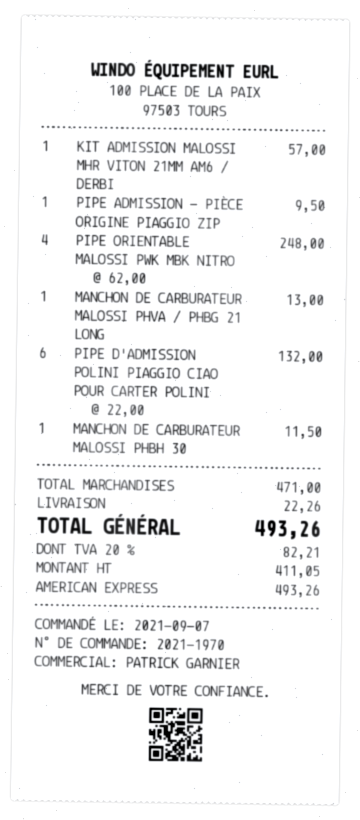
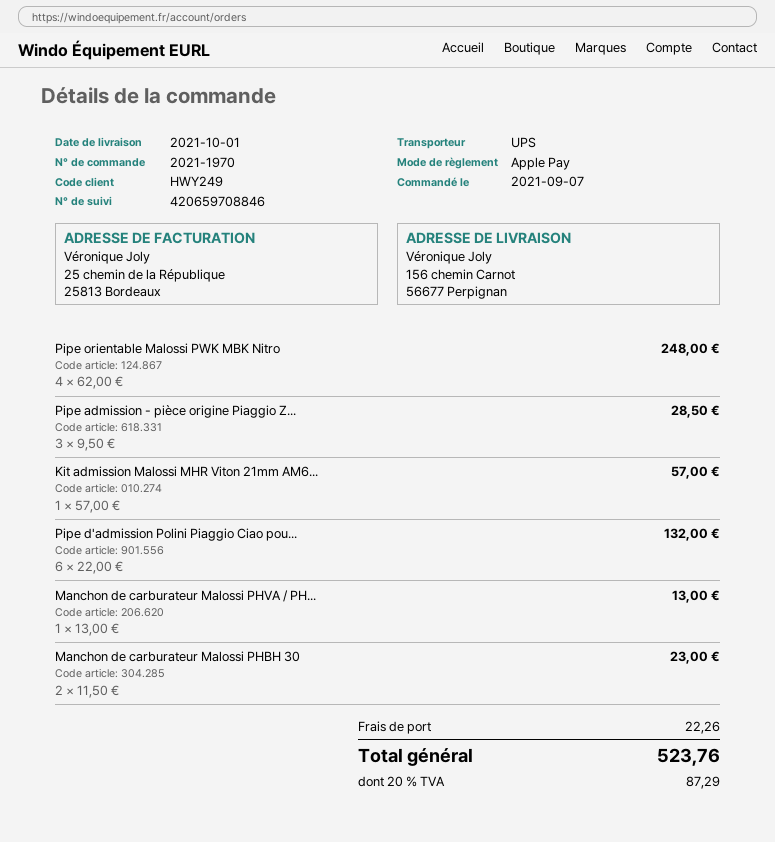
payment method: American Express -> Apple Pay
PIPE ADMISSION - PIÈCE ORIGINE PIAGGIO ZIP: 1 x 9.50 = 9.50 -> 3 x 9.50 = 28.50
MANCHON DE CARBURATEUR MALOSSI PHBH 30: 1 x 11.50 = 11.50 -> 2 x 11.50 = 23.00
tax: 20% = 82.21 -> 20% = 87.29
total: 493.26 -> 523.76

